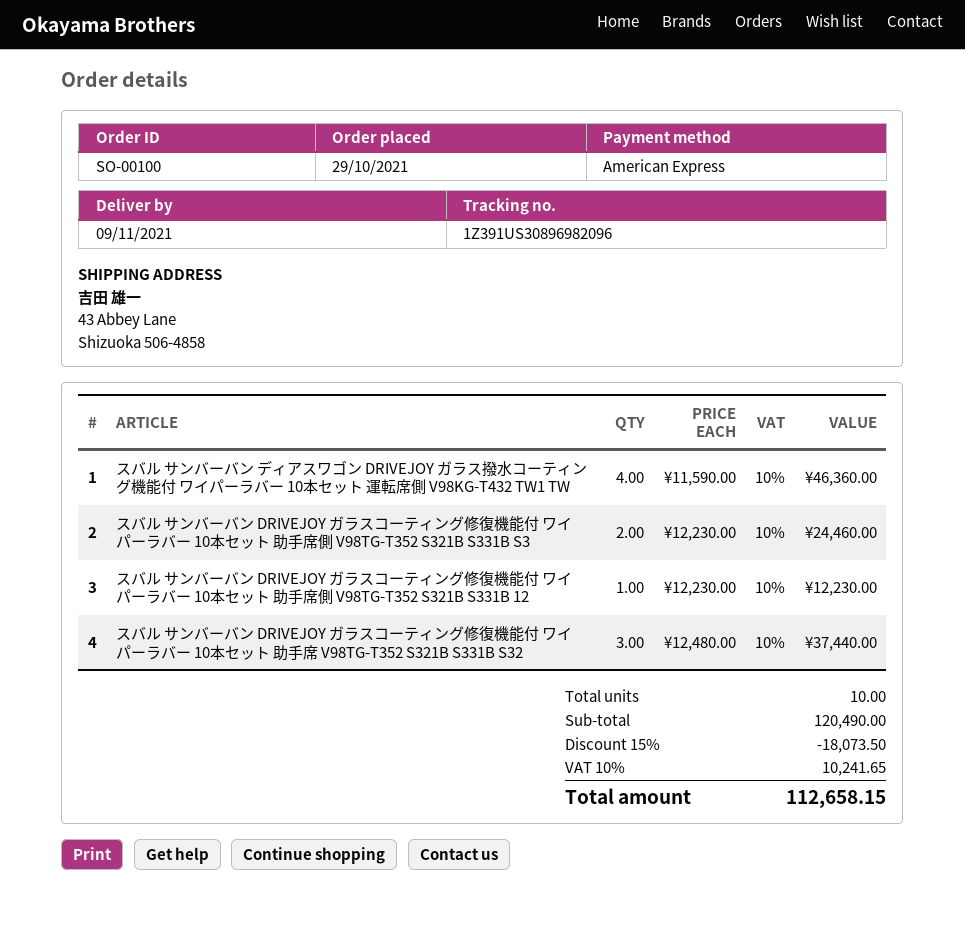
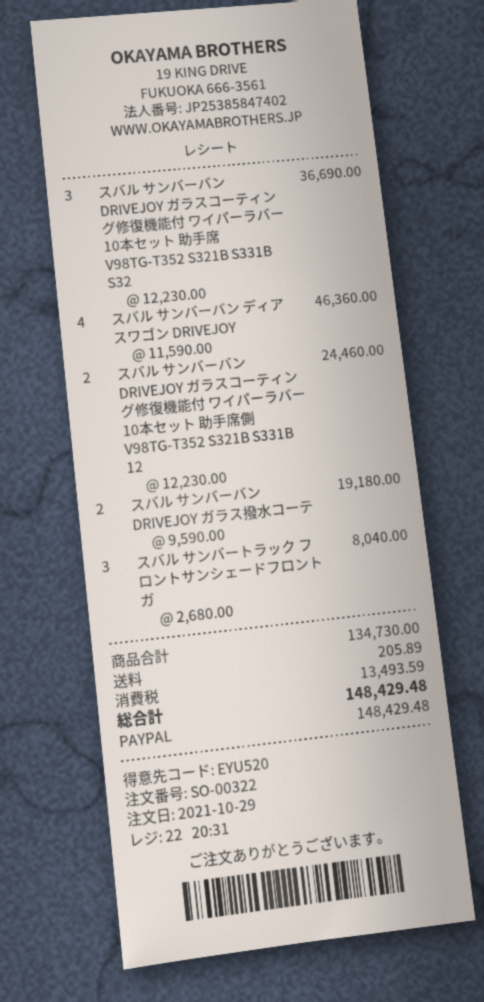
order number: SO-00100 -> SO-00322
payment method: American Express -> PayPal
スバル サンバーバン DRIVEJOY ガラスコーティング修復機能付 ワイパーラバー 10本セット 助手席側 V98TG-T352 S321B S331B S3: 2 x 12230.00 = 24460.00 -> none
スバル サンバーバン DRIVEJOY ガラスコーティング修復機能付 ワイパーラバー 10本セット 助手席側 V98TG-T352 S321B S331B 12: 1 x 12230.00 = 12230.00 -> 2 x 12230.00 = 24460.00
スバル サンバーバン DRIVEJOY ガラスコーティング修復機能付 ワイパーラバー 10本セット 助手席 V98TG-T352 S321B S331B S32: 3 x 12480.00 = 37440.00 -> 3 x 12230.00 = 36690.00
スバル サンバーバン DRIVEJOY ガラス撥水コーテ: none -> 2 x 9590.00 = 19180.00
スバル サンバートラック フロントサンシェードフロントガ: none -> 3 x 2680.00 = 8040.00
subtotal: 120490.00 -> 134730.00
discount: 15% = 18073.50 -> none
shipping: none -> 205.89
tax: 10241.65 -> 13493.59
total: 112658.15 -> 148429.48

